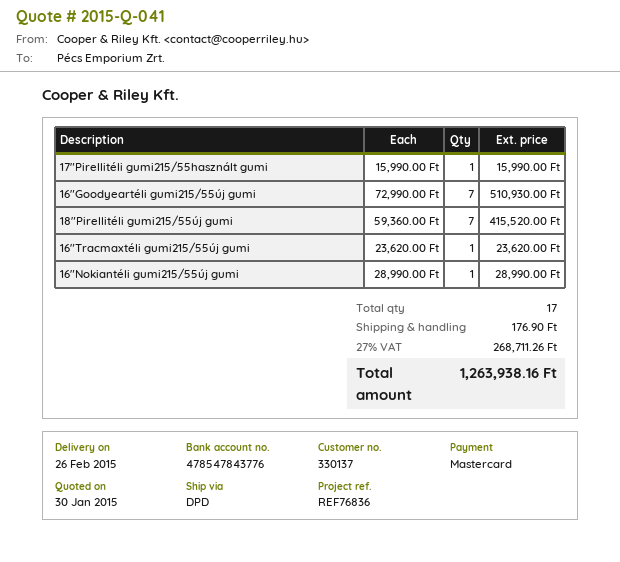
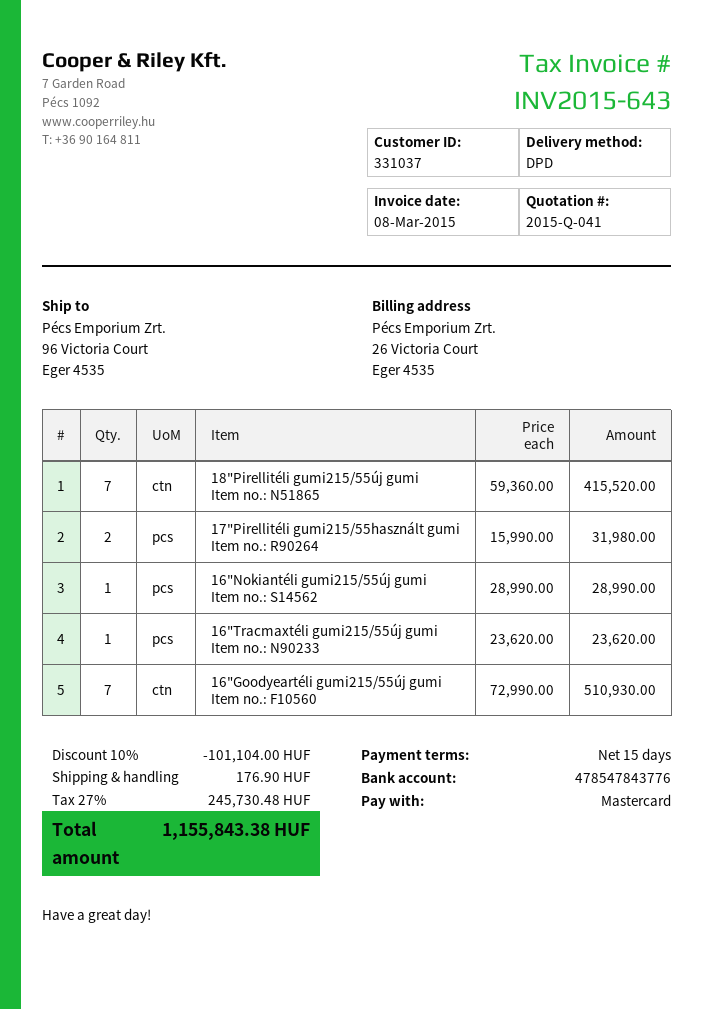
customer number: 330137 -> 331037
17"Pirellitéli gumi215/55használt gumi: 1 x 15990.00 = 15990.00 -> 2 x 15990.00 = 31980.00
discount: none -> 10% = 101104.00
tax: 27% = 268711.26 -> 27% = 245730.48
total: 1263938.16 -> 1155843.38

